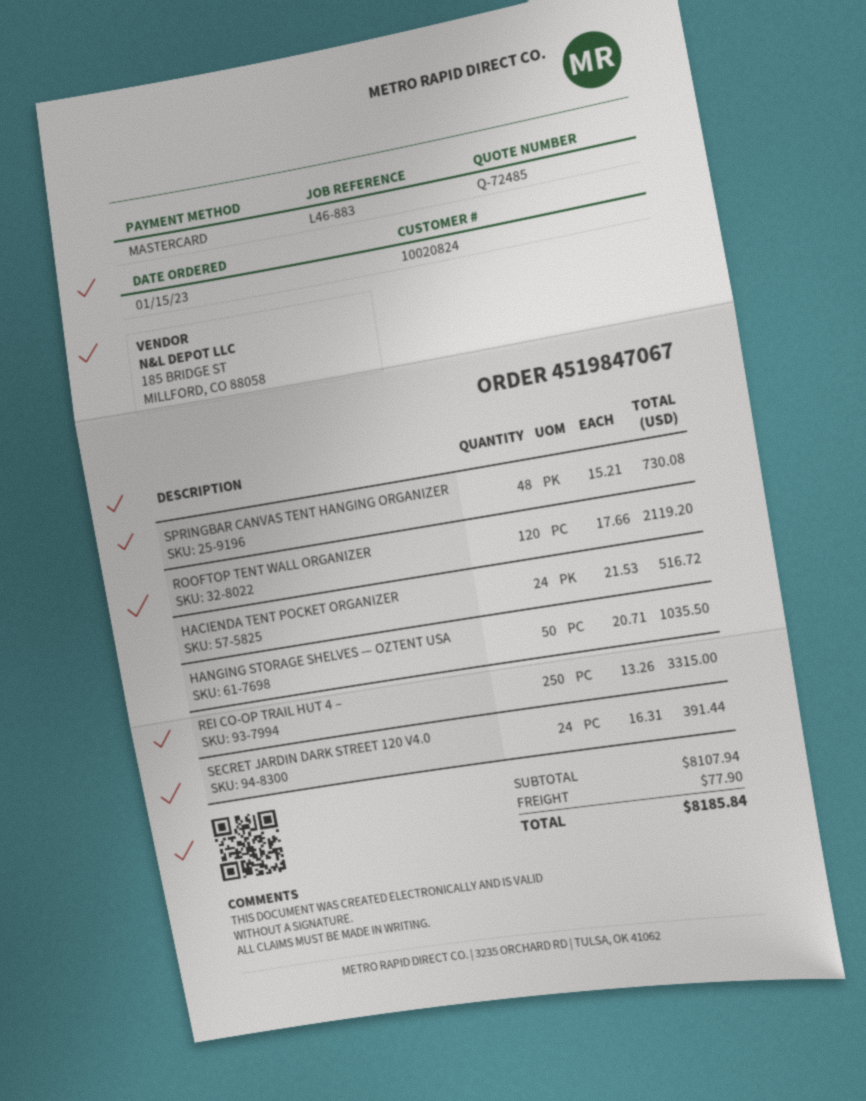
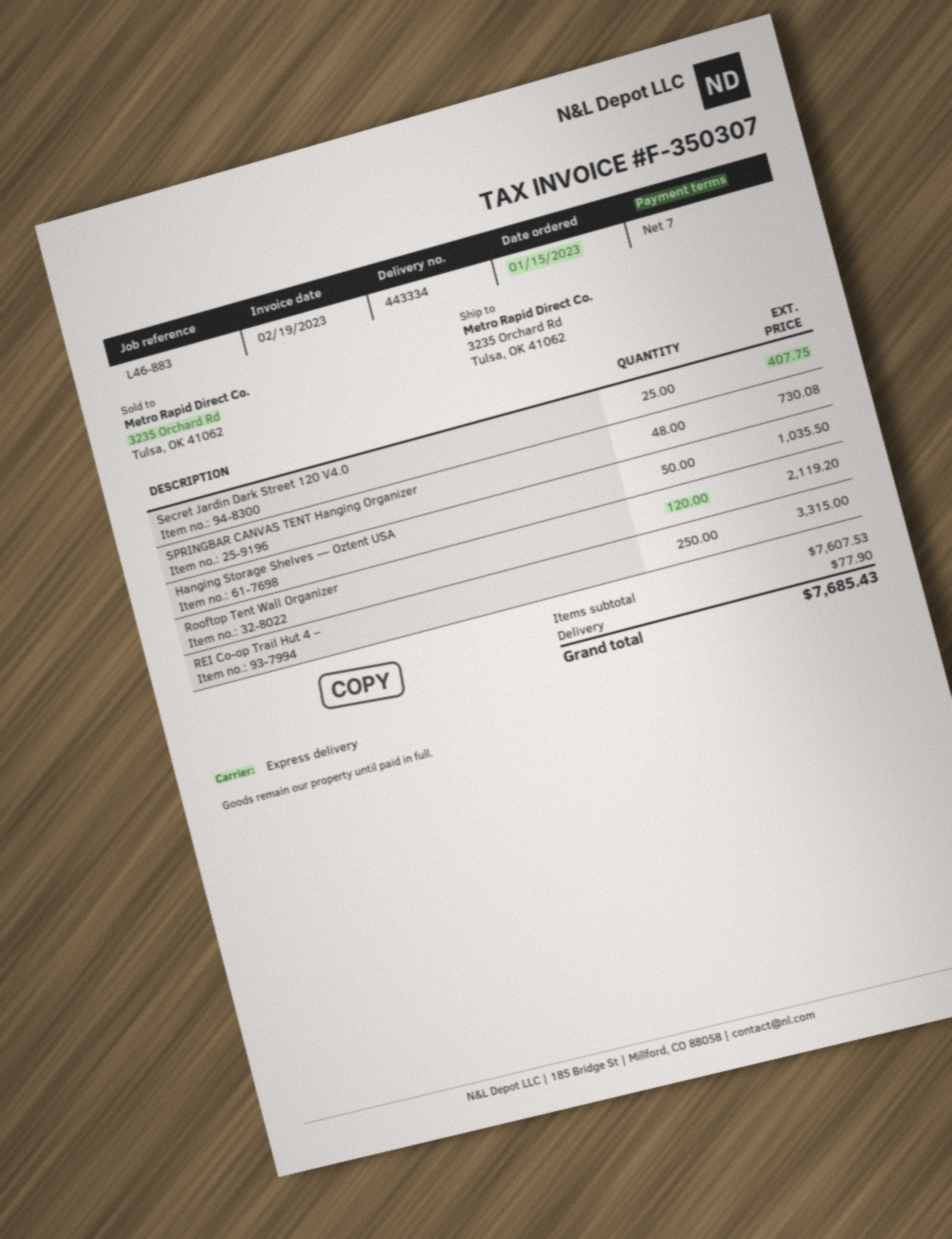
HACIENDA TENT POCKET ORGANIZER: 24 for 516.72 -> none
SECRET JARDIN DARK STREET 120 V4.0: 24 for 391.44 -> 25 for 407.75
subtotal: 8107.94 -> 7607.53
total: 8185.84 -> 7685.43

